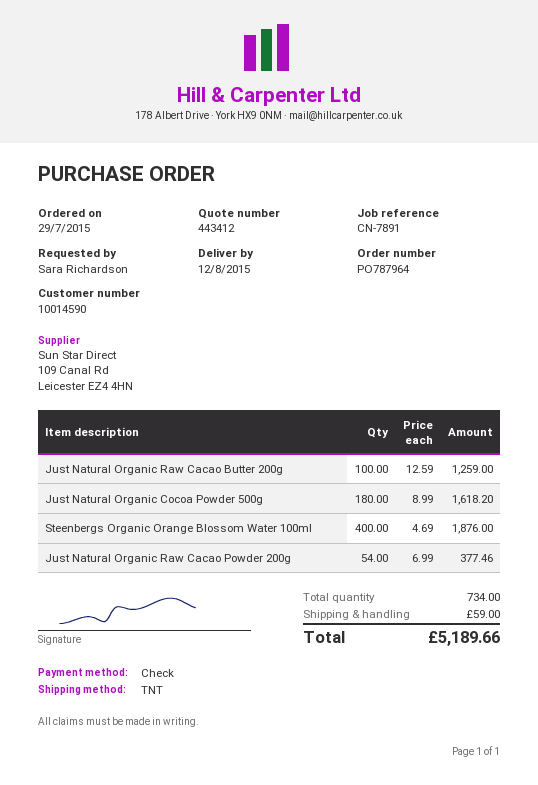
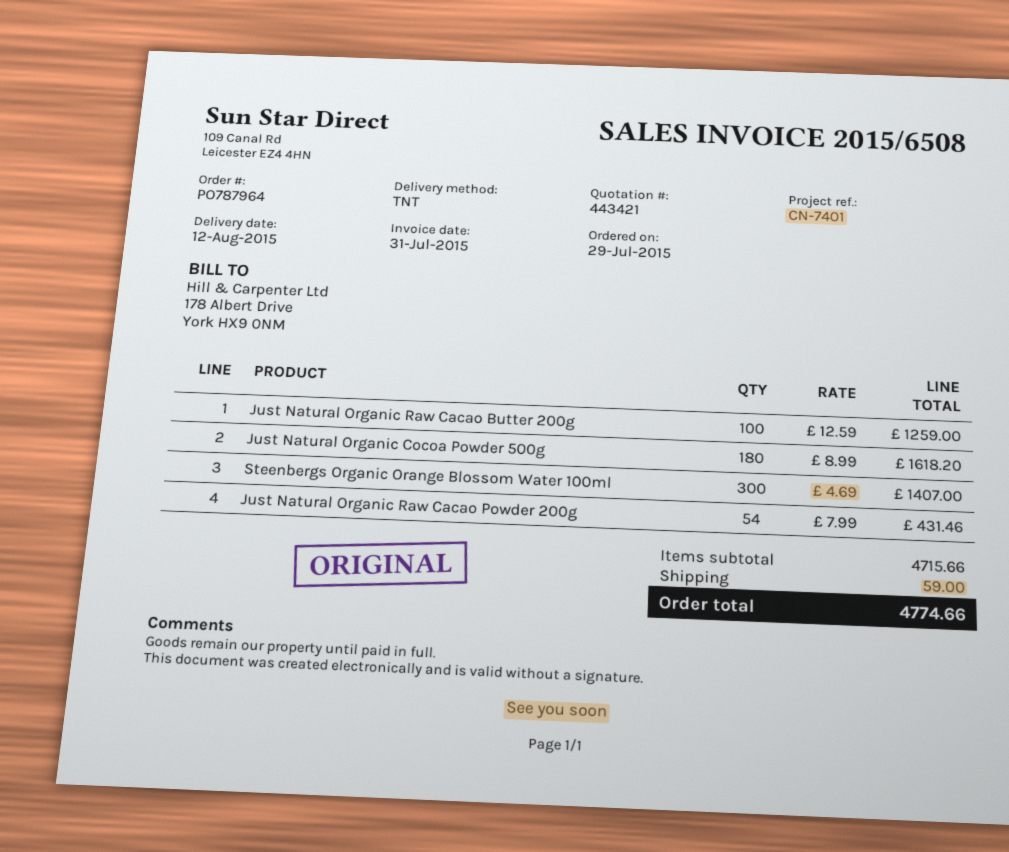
quote number: 443412 -> 443421
reference: CN-7891 -> CN-7401
Steenbergs Organic Orange Blossom Water 100ml: 400 x 4.69 = 1876.00 -> 300 x 4.69 = 1407.00
Just Natural Organic Raw Cacao Powder 200g: 54 x 6.99 = 377.46 -> 54 x 7.99 = 431.46
total: 5189.66 -> 4774.66

